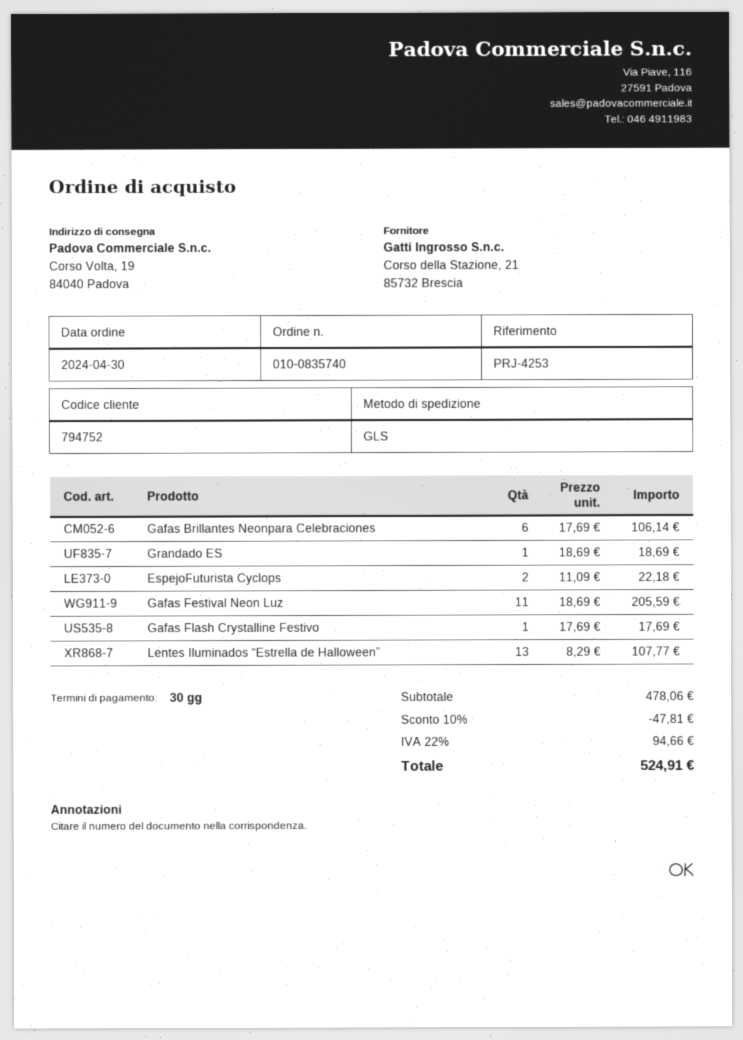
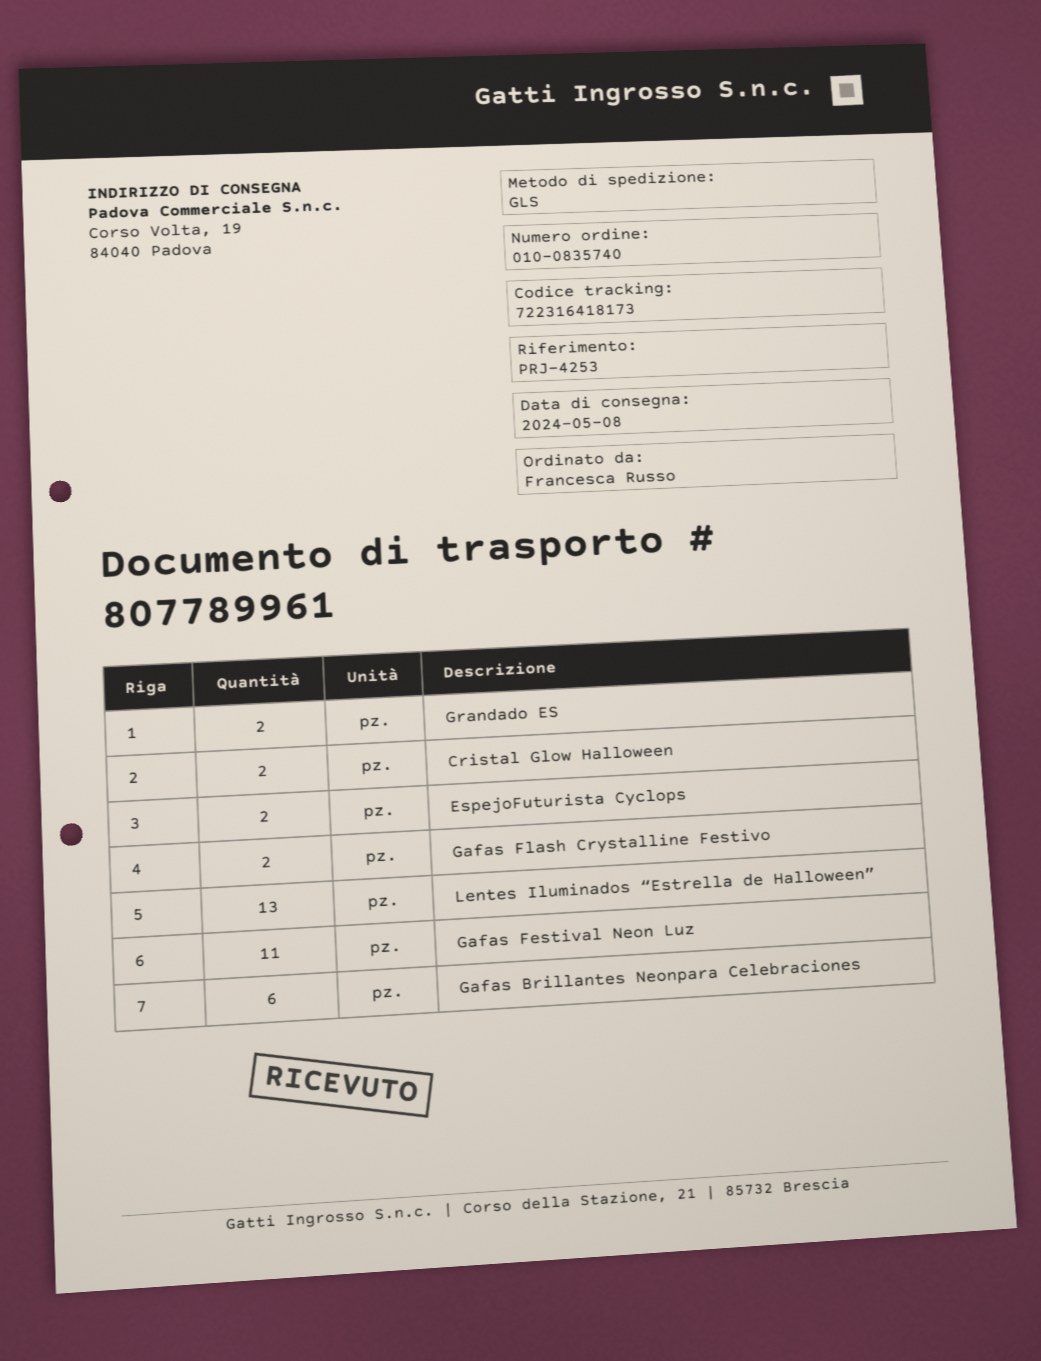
Grandado ES: 1 -> 2
Gafas Flash Crystalline Festivo: 1 -> 2
Cristal Glow Halloween: none -> 2

